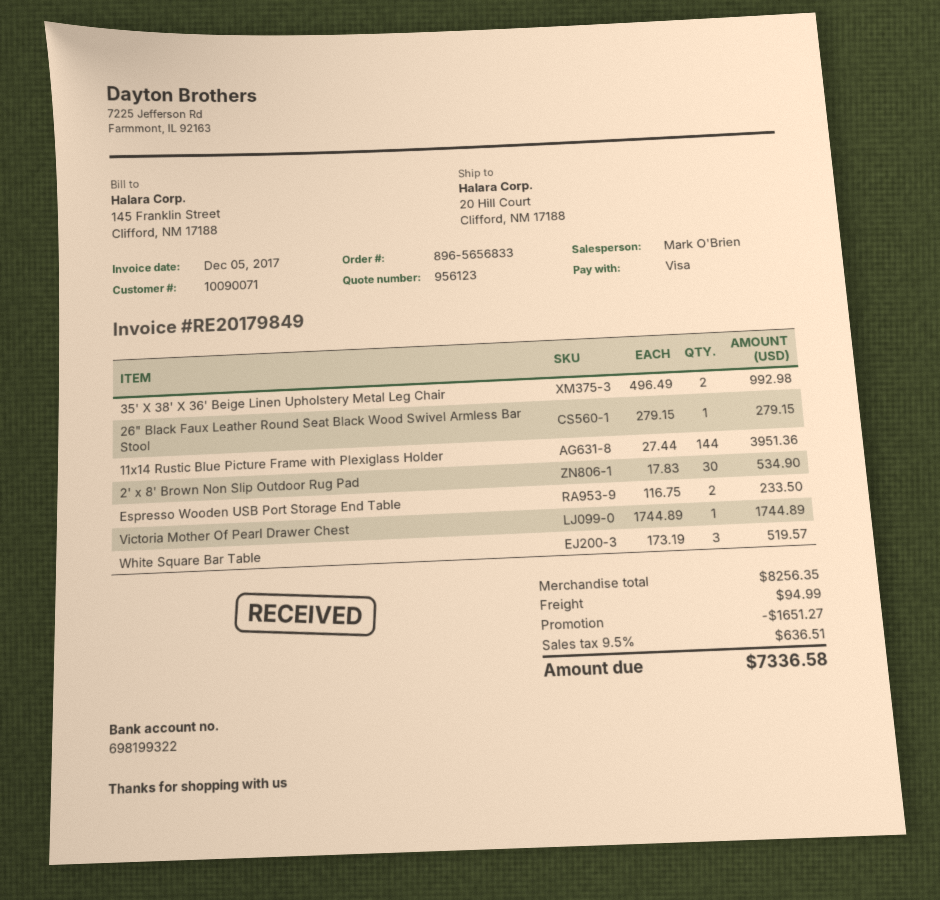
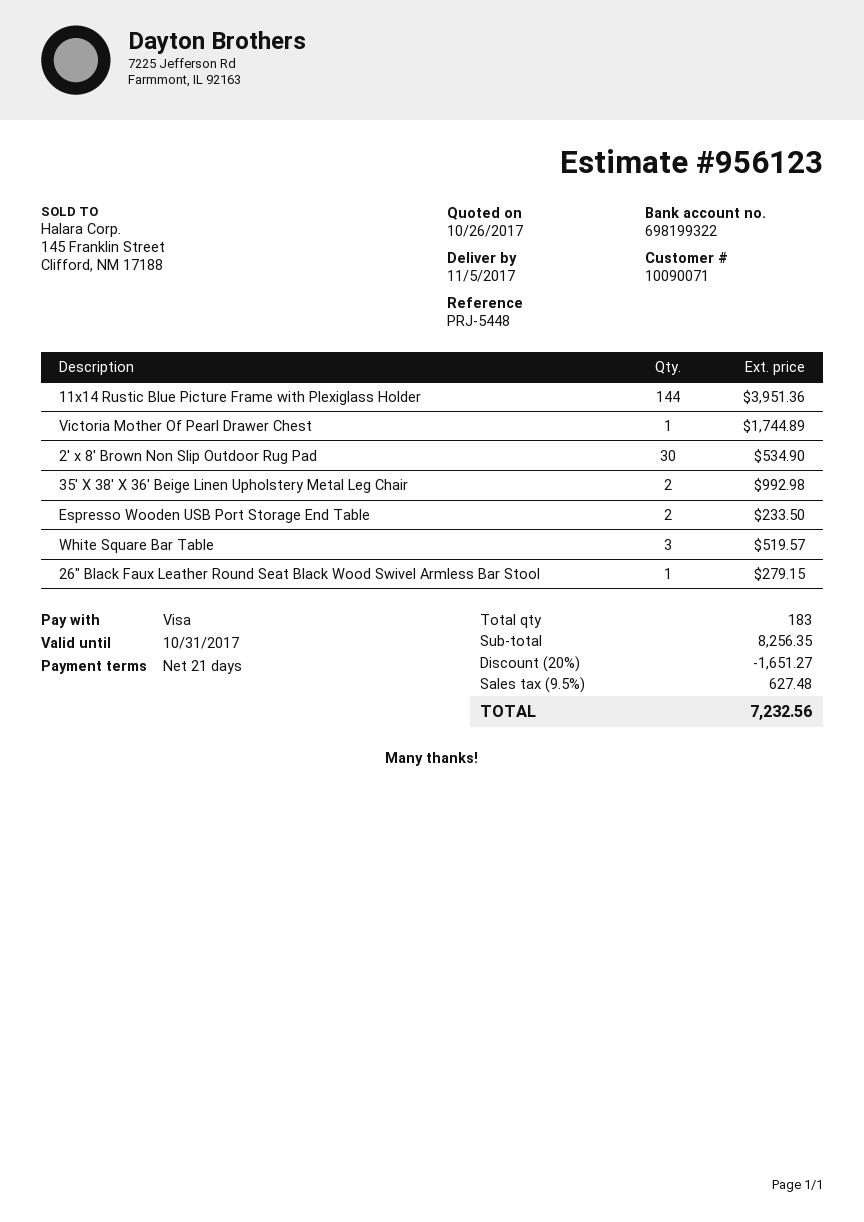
shipping: 94.99 -> none
tax: 9.5% = 636.51 -> 9.5% = 627.48
total: 7336.58 -> 7232.56

